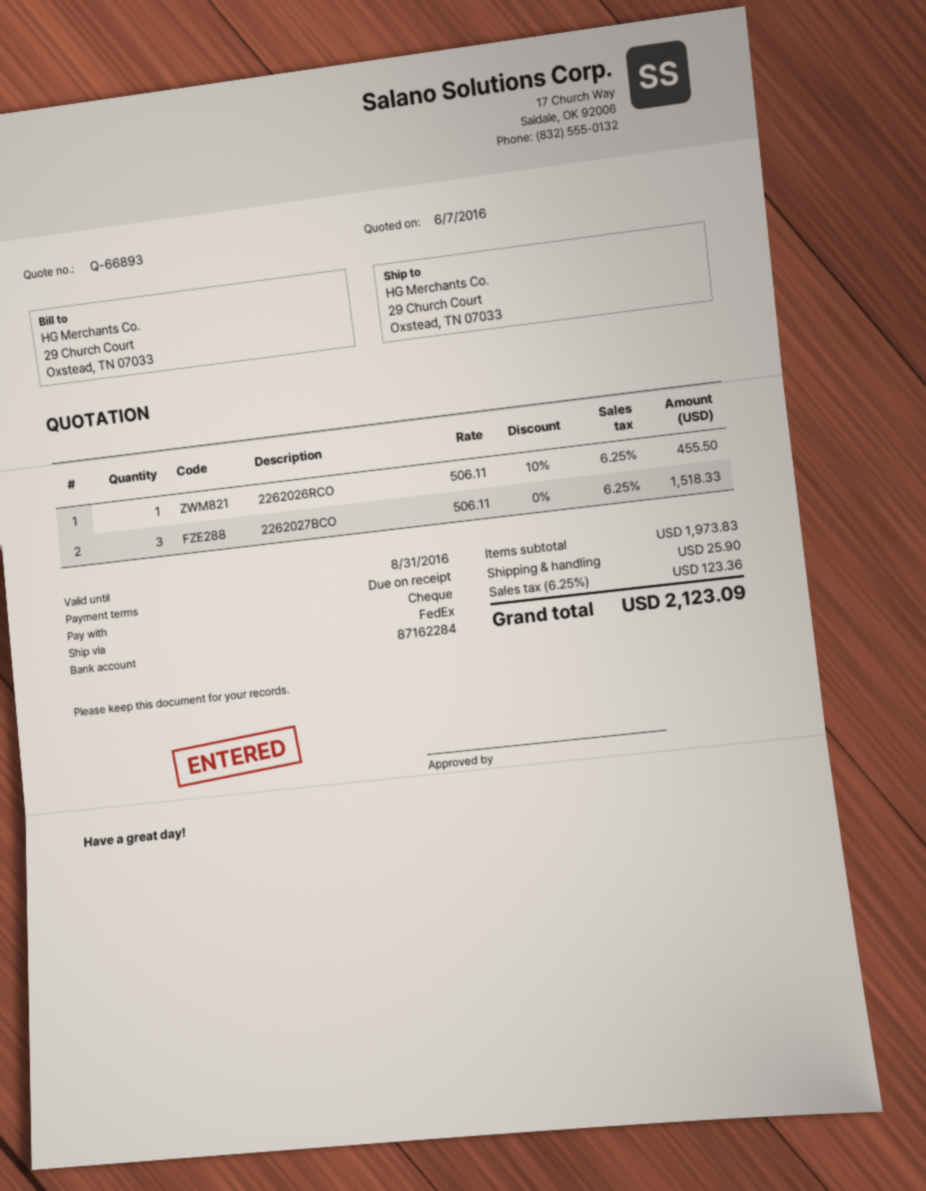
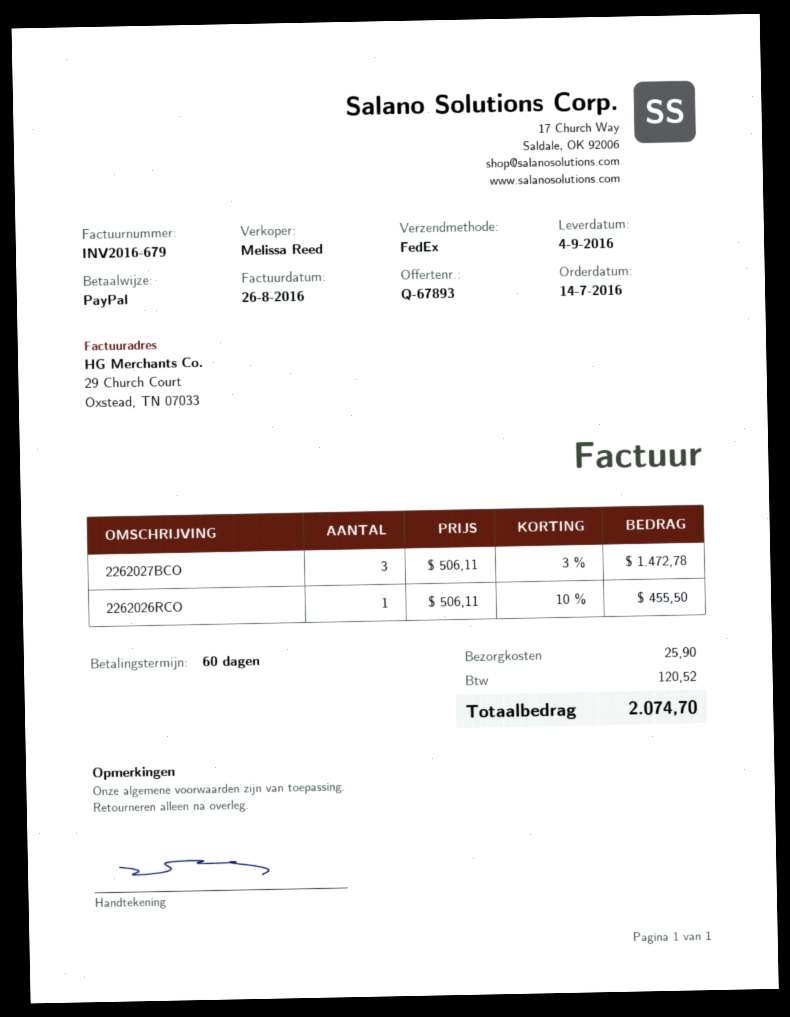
quote number: Q-66893 -> Q-67893
payment terms: on receipt -> 60 days
payment method: cheque -> PayPal
2262027BCO: 3 x 506.11 = 1518.33 -> 3 x 506.11 - 3% = 1472.78
tax: 123.36 -> 120.52
total: 2123.09 -> 2074.70

